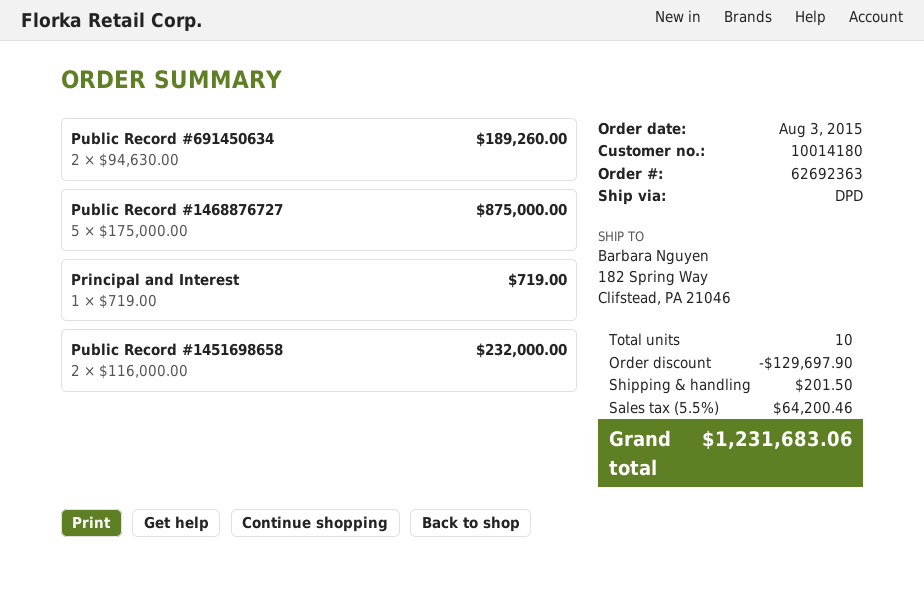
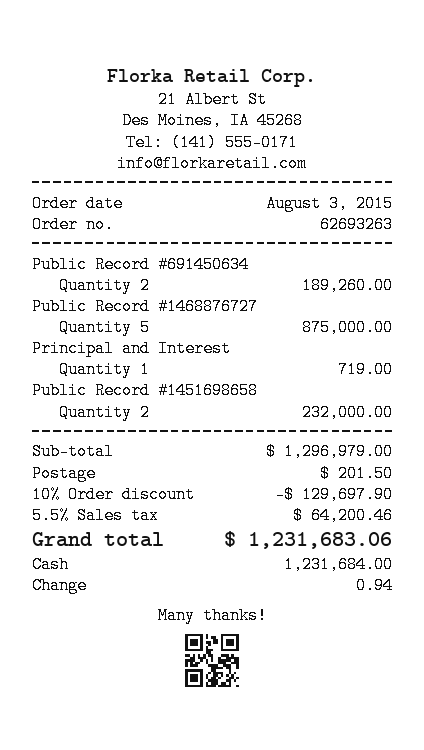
order number: 62692363 -> 62693263

